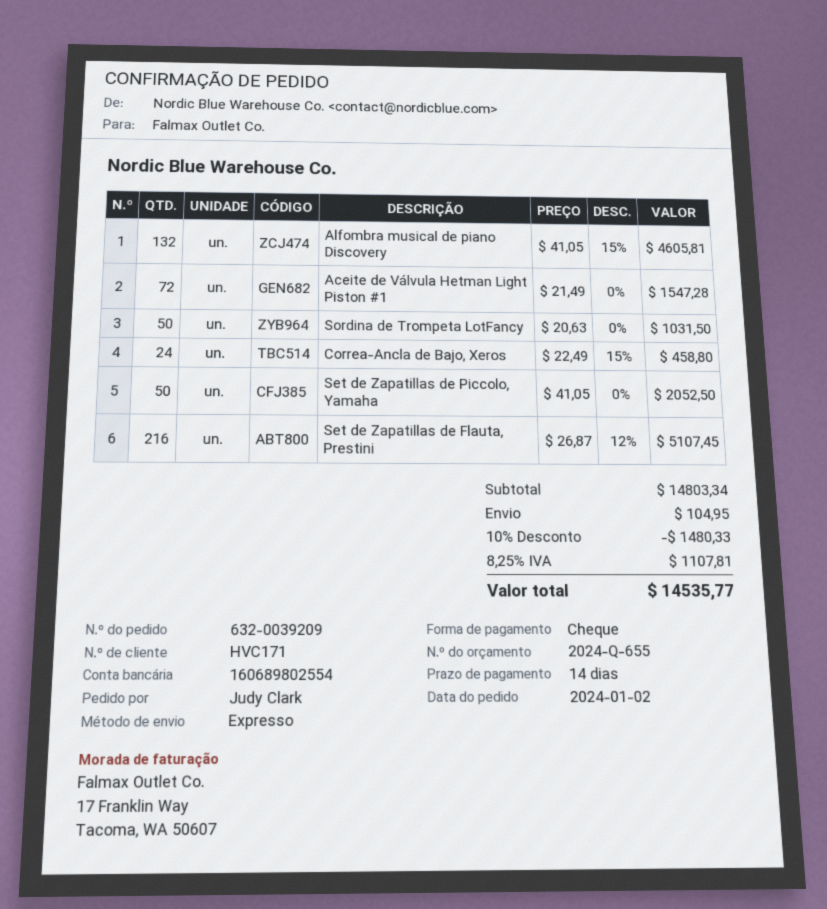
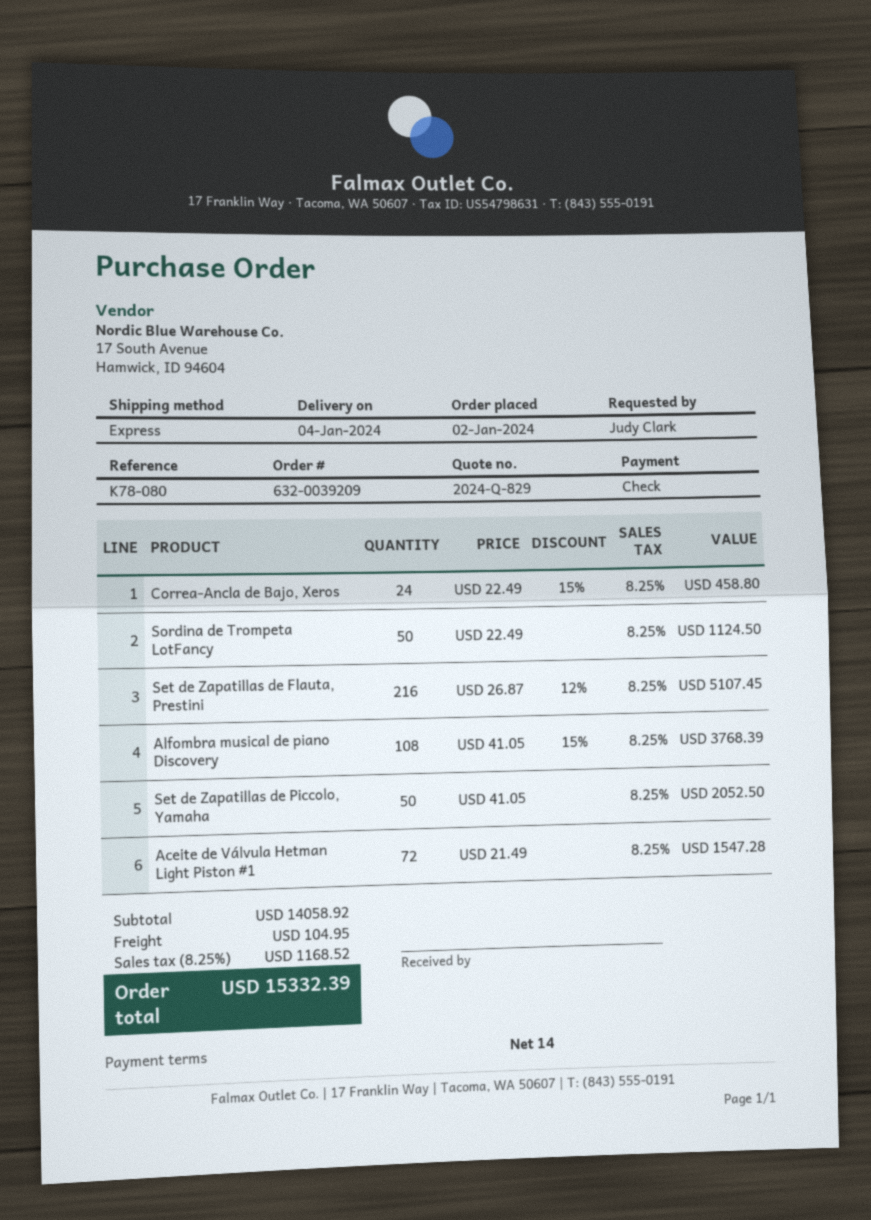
quote number: 2024-Q-655 -> 2024-Q-829
Alfombra musical de piano Discovery: 132 x 41.05 - 15% = 4605.81 -> 108 x 41.05 - 15% = 3768.39
Sordina de Trompeta LotFancy: 50 x 20.63 = 1031.50 -> 50 x 22.49 = 1124.50
subtotal: 14803.34 -> 14058.92
discount: 10% = 1480.33 -> none
tax: 8.25% = 1107.81 -> 8.25% = 1168.52
total: 14535.77 -> 15332.39

